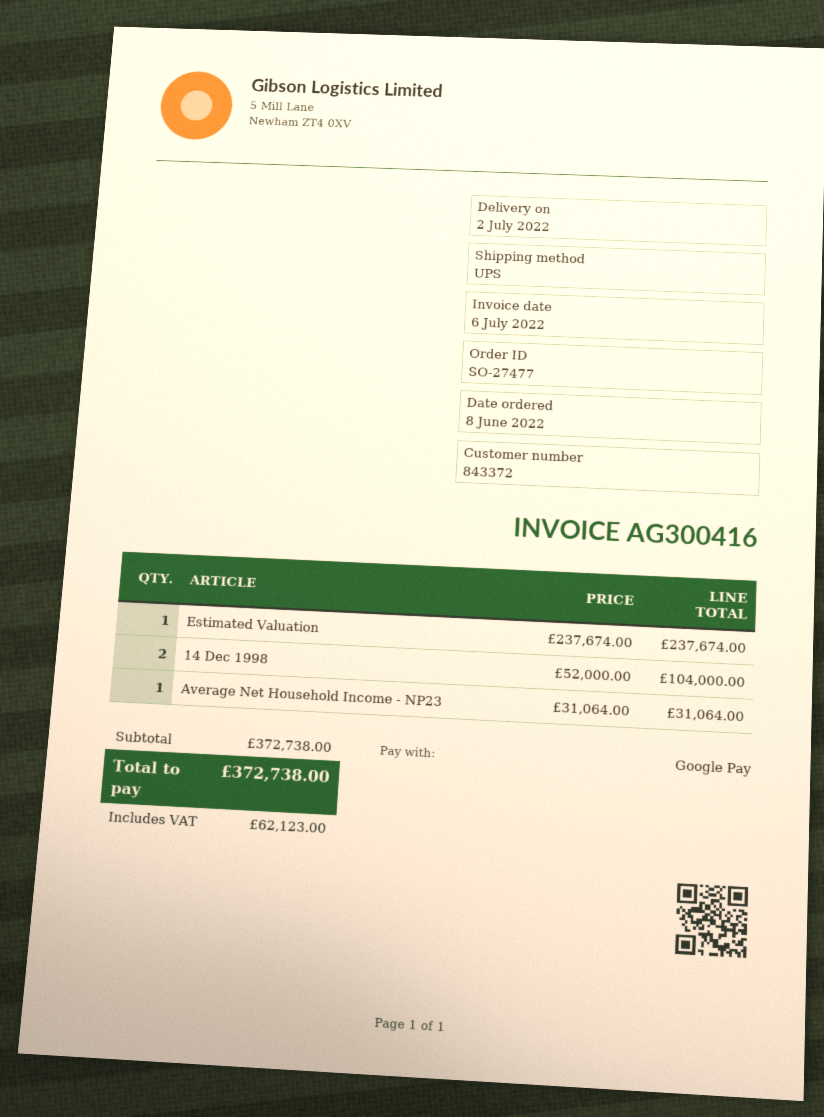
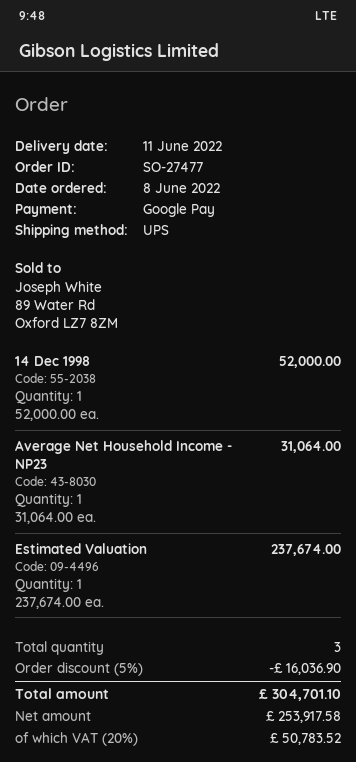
delivery date: 2022-07-02 -> 2022-06-11
14 Dec 1998: 2 x 52000.00 = 104000.00 -> 1 x 52000.00 = 52000.00
discount: none -> 5% = 16036.90
tax: 62123.00 -> 50783.52
total: 372738.00 -> 304701.10

